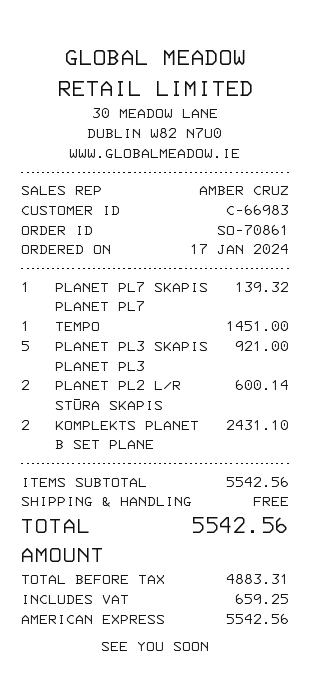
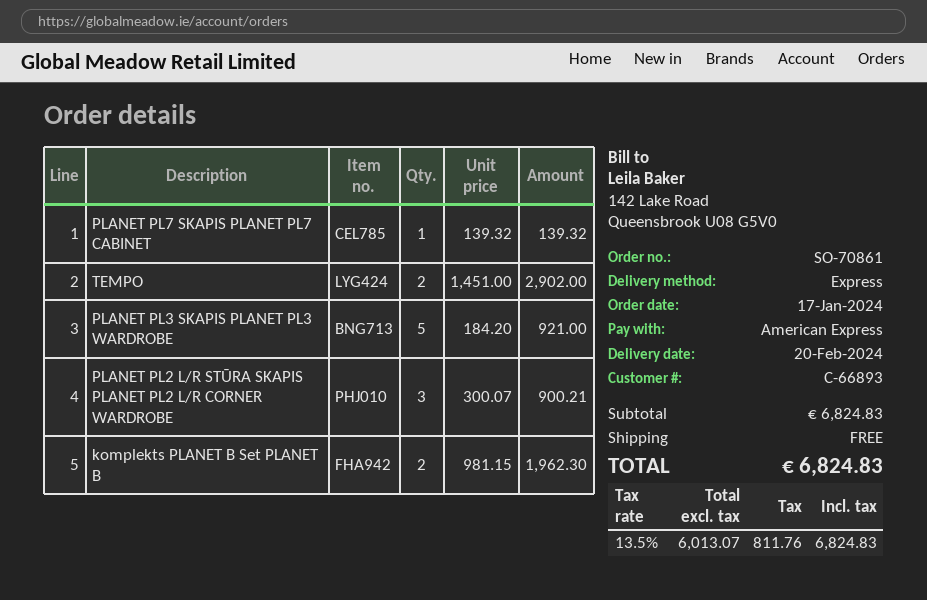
customer number: C-66983 -> C-66893
TEMPO: 1 for 1451.00 -> 2 for 2902.00
PLANET PL2 L/R STŪRA SKAPIS: 2 for 600.14 -> 3 for 900.21
KOMPLEKTS PLANET B SET PLANE: 2 for 2431.10 -> 2 for 1962.30
subtotal: 5542.56 -> 6824.83
net: 4883.31 -> 6013.07
tax: 659.25 -> 811.76
total: 5542.56 -> 6824.83

